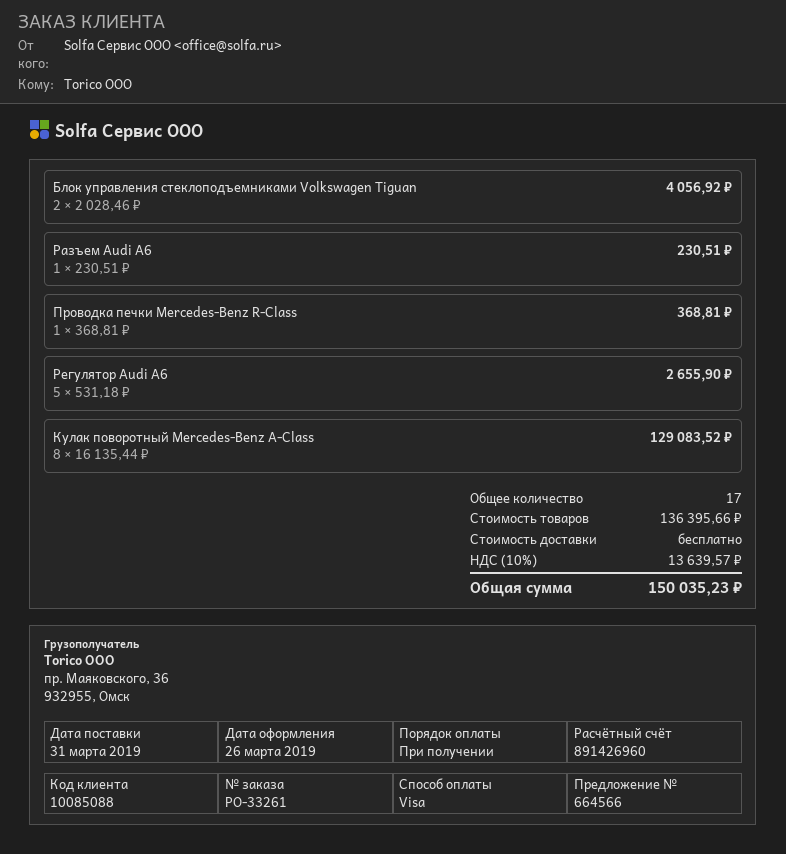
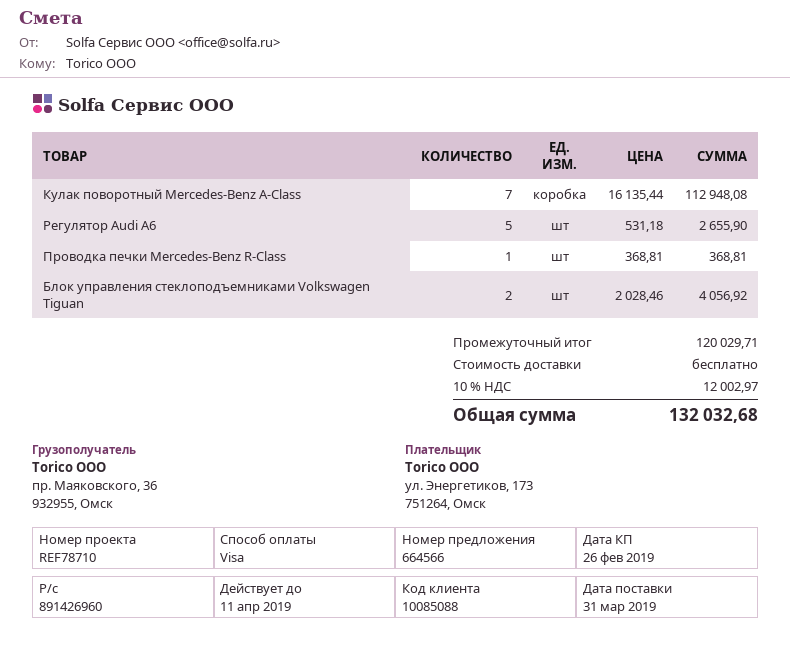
Разъем Audi A6: 1 x 230.51 = 230.51 -> none
Кулак поворотный Mercedes-Benz A-Class: 8 x 16135.44 = 129083.52 -> 7 x 16135.44 = 112948.08
subtotal: 136395.66 -> 120029.71
tax: 10% = 13639.57 -> 10% = 12002.97
total: 150035.23 -> 132032.68

